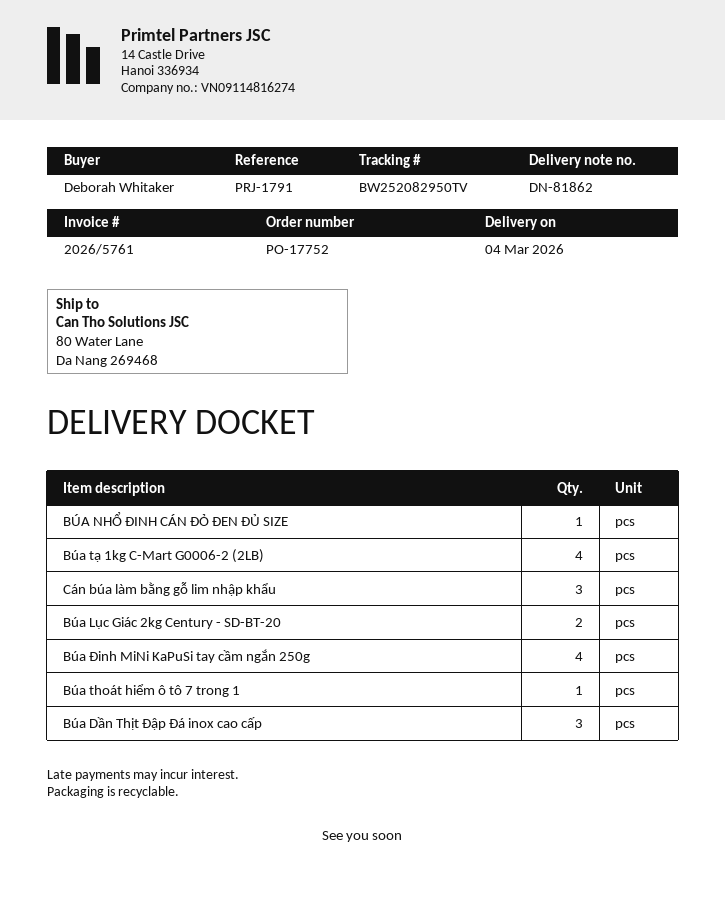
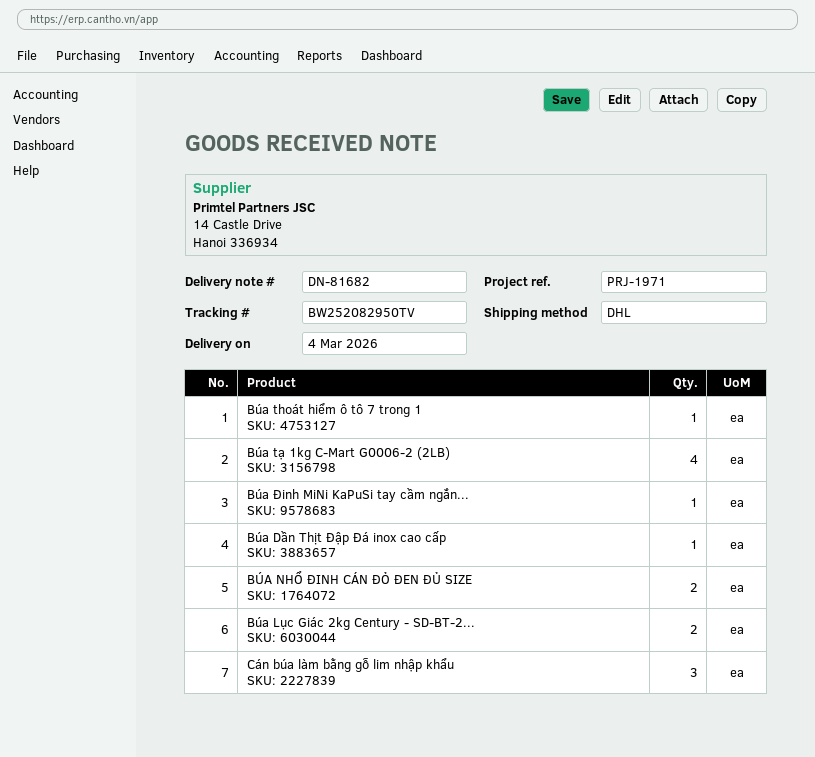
delivery note number: DN-81862 -> DN-81682
reference: PRJ-1791 -> PRJ-1971
BÚA NHỔ ĐINH CÁN ĐỎ ĐEN ĐỦ SIZE: 1 -> 2
Búa Đinh MiNi KaPuSi tay cầm ngắn 250g: 4 -> 1
Búa Dần Thịt Đập Đá inox cao cấp: 3 -> 1

